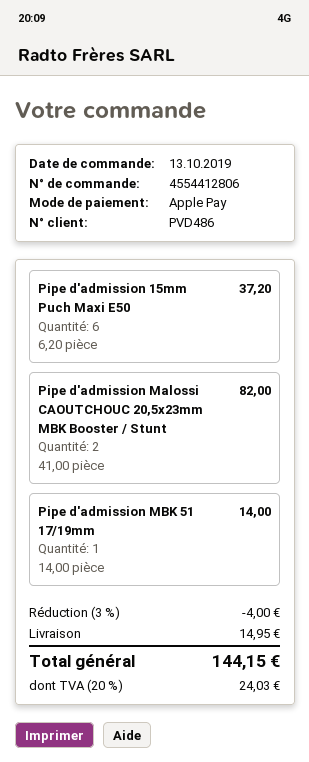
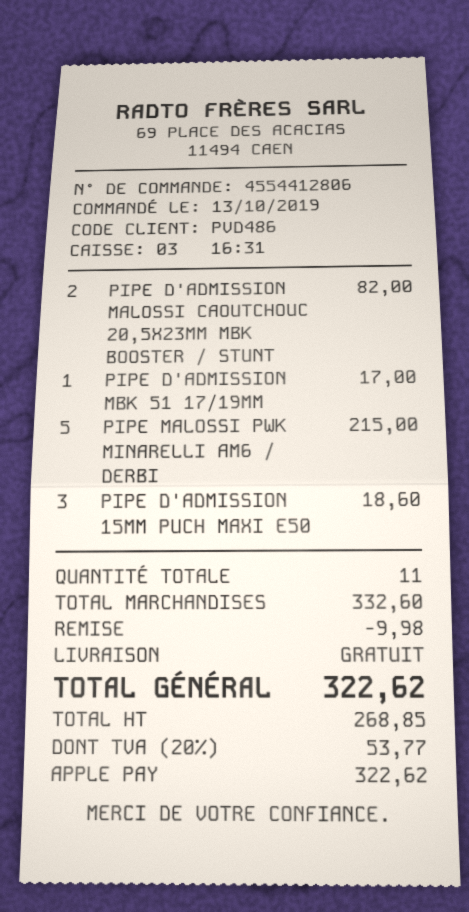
Pipe d'admission 15mm Puch Maxi E50: 6 for 37.20 -> 3 for 18.60
Pipe d'admission MBK 51 17/19mm: 1 for 14.00 -> 1 for 17.00
PIPE MALOSSI PWK MINARELLI AM6 / DERBI: none -> 5 for 215.00
discount: 4.00 -> 9.98
shipping: 14.95 -> 0.00
tax: 20% = 24.03 -> 20% = 53.77
total: 144.15 -> 322.62

